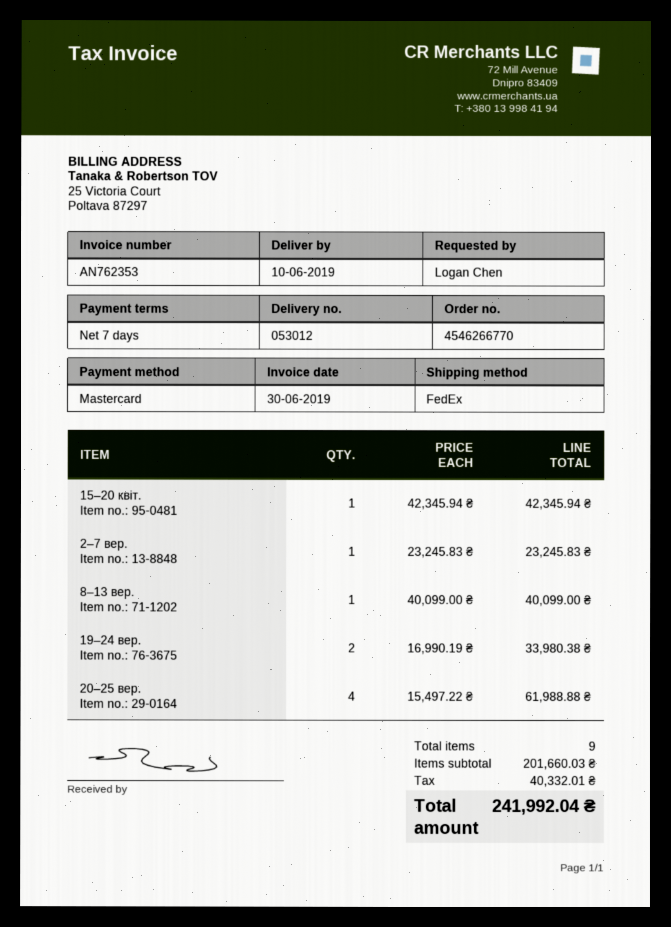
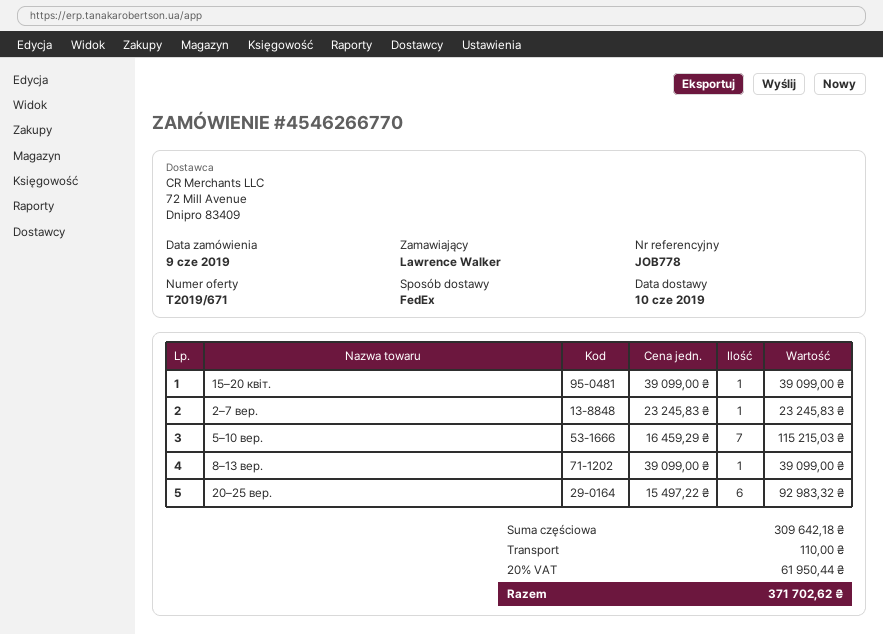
ordered by: Logan Chen -> Lawrence Walker
15–20 квіт.: 1 x 42345.94 = 42345.94 -> 1 x 39099.00 = 39099.00
8–13 вер.: 1 x 40099.00 = 40099.00 -> 1 x 39099.00 = 39099.00
19–24 вер.: 2 x 16990.19 = 33980.38 -> none
20–25 вер.: 4 x 15497.22 = 61988.88 -> 6 x 15497.22 = 92983.32
5–10 вер.: none -> 7 x 16459.29 = 115215.03
subtotal: 201660.03 -> 309642.18
shipping: none -> 110.00
tax: 40332.01 -> 61950.44
total: 241992.04 -> 371702.62

